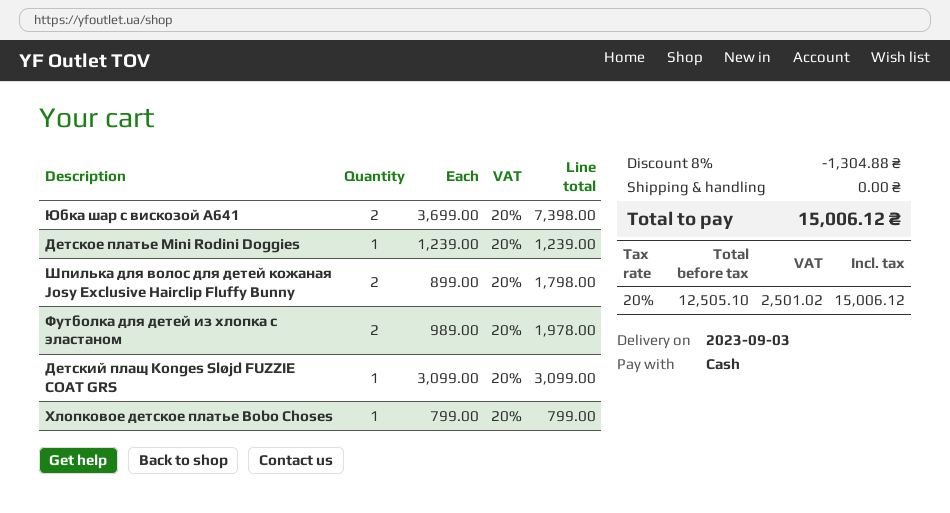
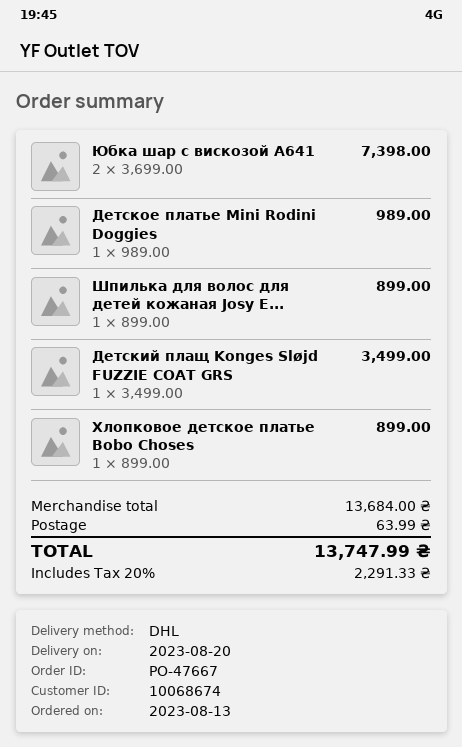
delivery date: 2023-09-03 -> 2023-08-20
Детское платье Mini Rodini Doggies: 1 x 1239.00 = 1239.00 -> 1 x 989.00 = 989.00
Шпилька для волос для детей кожаная Josy Exclusive Hairclip Fluffy Bunny: 2 x 899.00 = 1798.00 -> 1 x 899.00 = 899.00
Футболка для детей из хлопка с эластаном: 2 x 989.00 = 1978.00 -> none
Детский плащ Konges Sløjd FUZZIE COAT GRS: 1 x 3099.00 = 3099.00 -> 1 x 3499.00 = 3499.00
Хлопковое детское платье Bobo Choses: 1 x 799.00 = 799.00 -> 1 x 899.00 = 899.00
discount: 8% = 1304.88 -> none
shipping: 0.00 -> 63.99
tax: 20% = 2501.02 -> 20% = 2291.33
total: 15006.12 -> 13747.99

